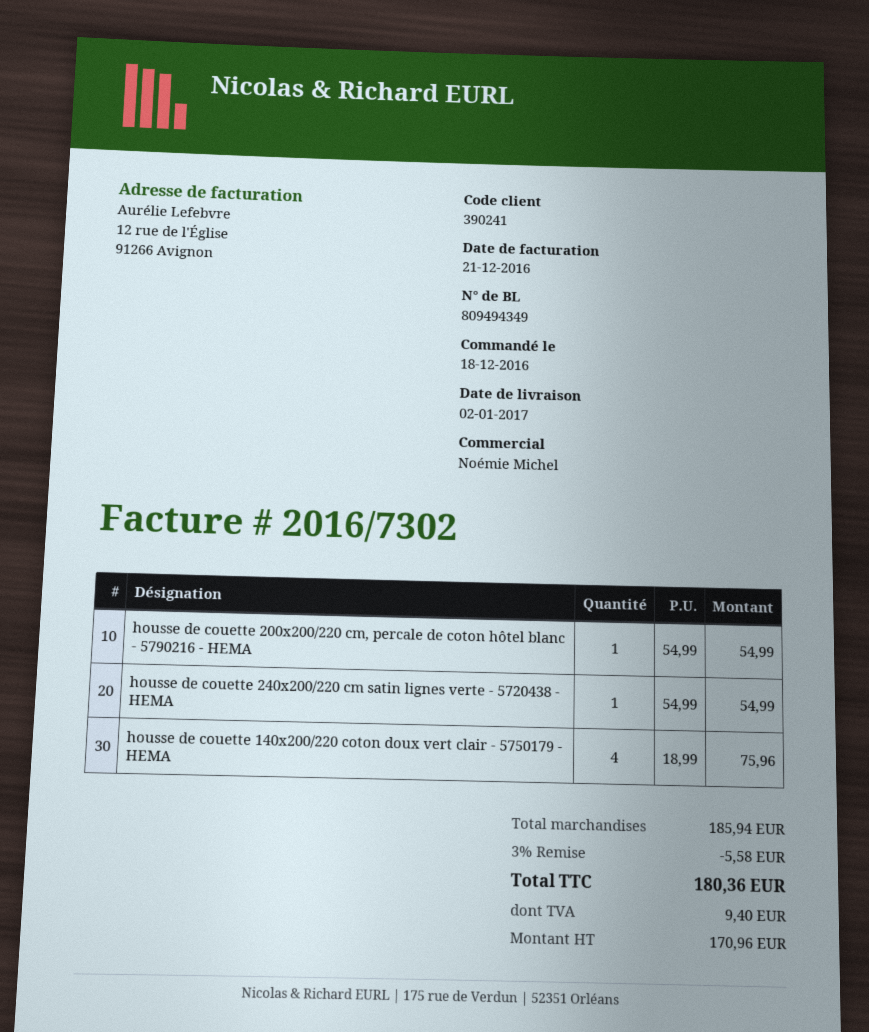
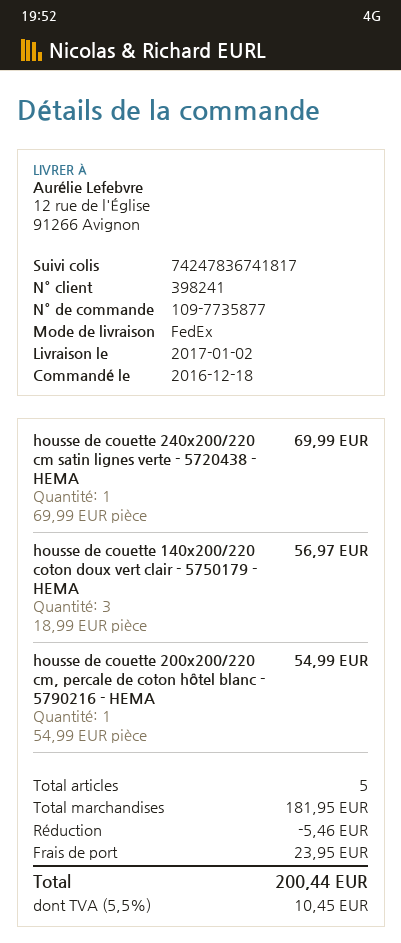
customer number: 390241 -> 398241
housse de couette 240x200/220 cm satin lignes verte - 5720438 - HEMA: 1 x 54.99 = 54.99 -> 1 x 69.99 = 69.99
housse de couette 140x200/220 coton doux vert clair - 5750179 - HEMA: 4 x 18.99 = 75.96 -> 3 x 18.99 = 56.97
subtotal: 185.94 -> 181.95
discount: 5.58 -> 5.46
shipping: none -> 23.95
tax: 9.40 -> 10.45
total: 180.36 -> 200.44

